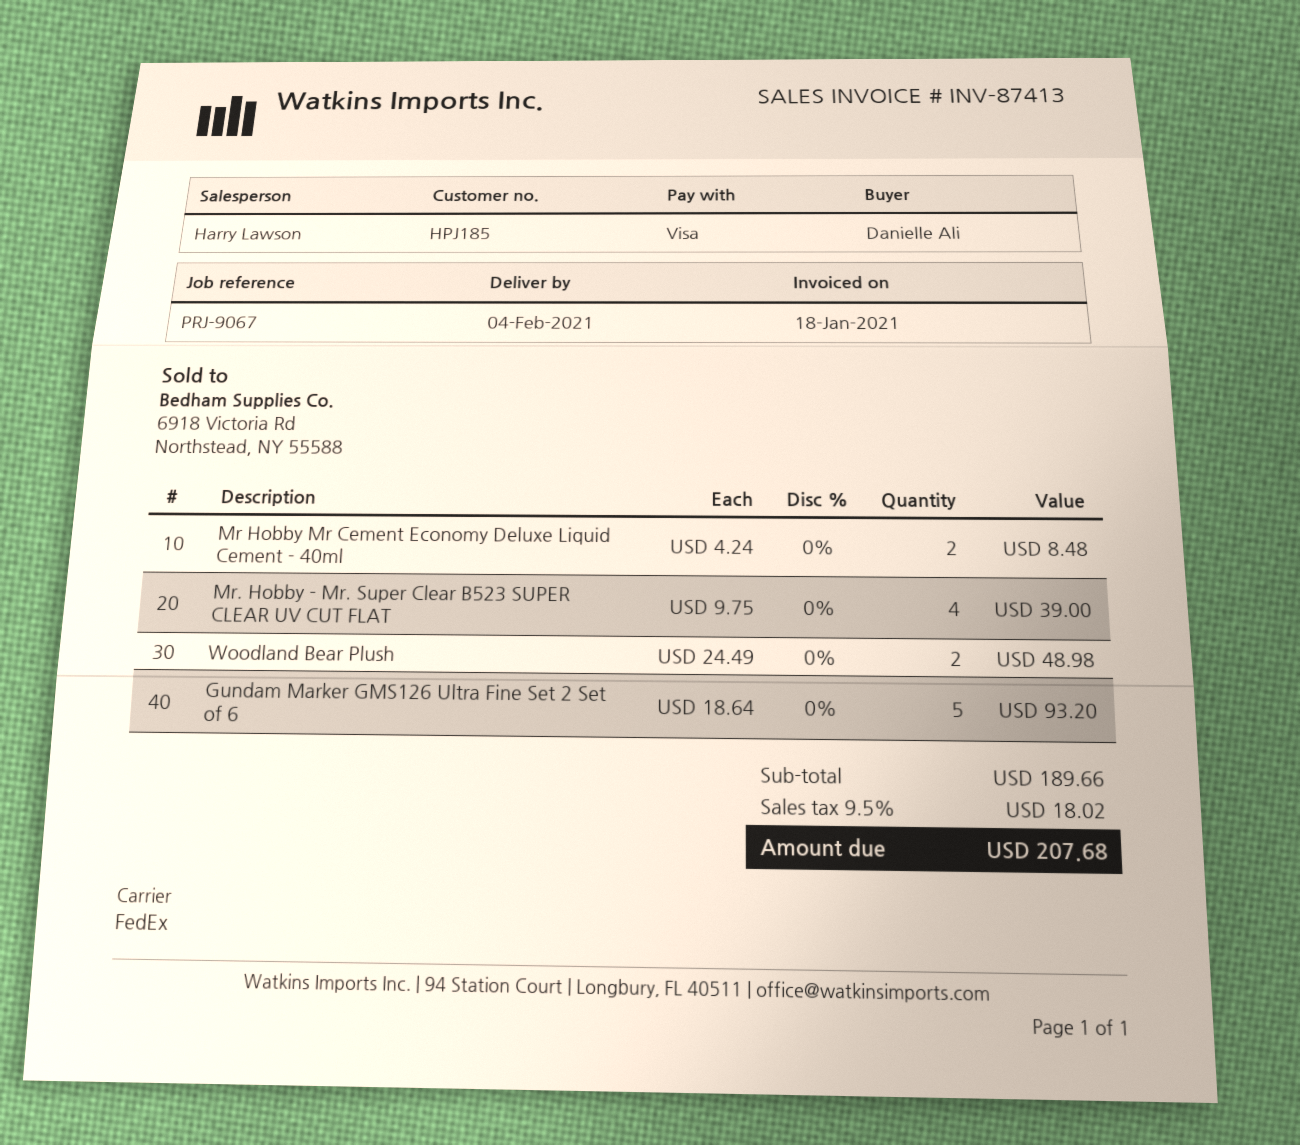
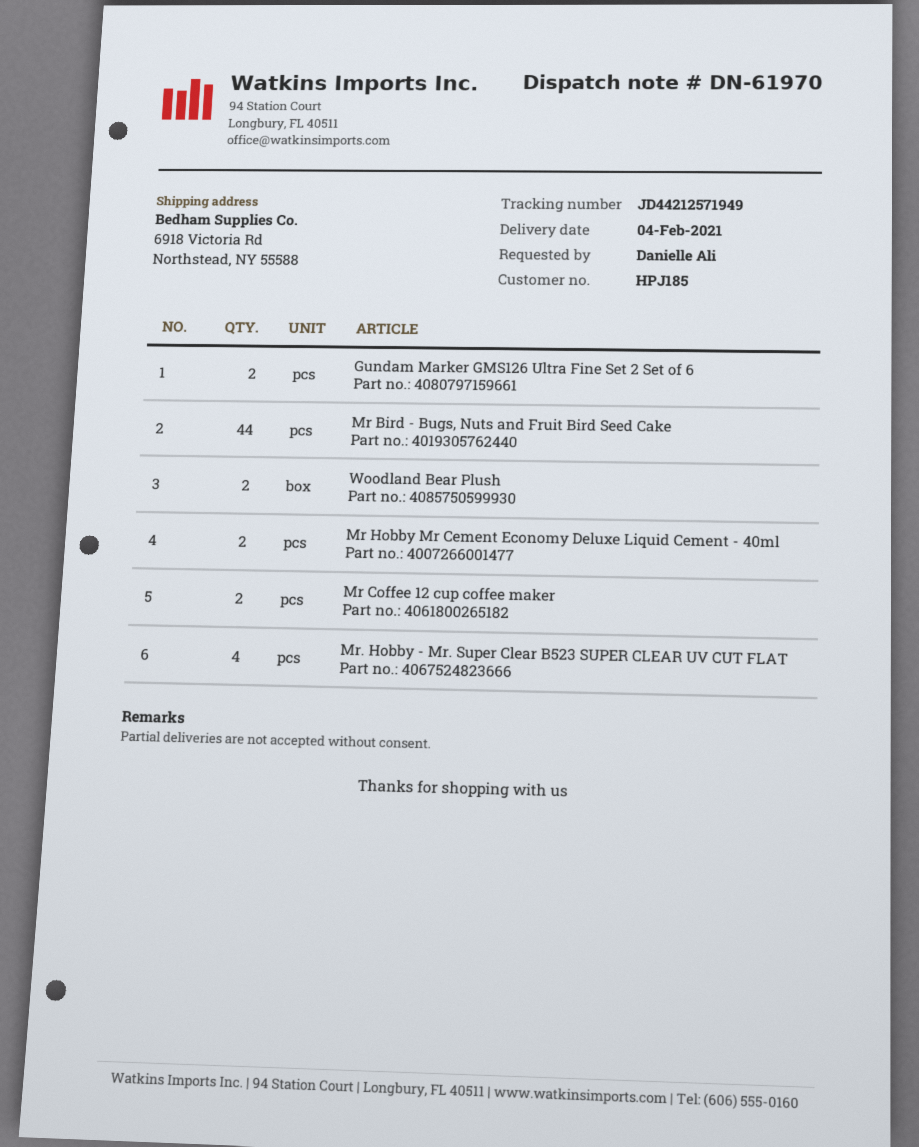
Gundam Marker GMS126 Ultra Fine Set 2 Set of 6: 5 -> 2
Mr Bird - Bugs, Nuts and Fruit Bird Seed Cake: none -> 44
Mr Coffee 12 cup coffee maker: none -> 2

